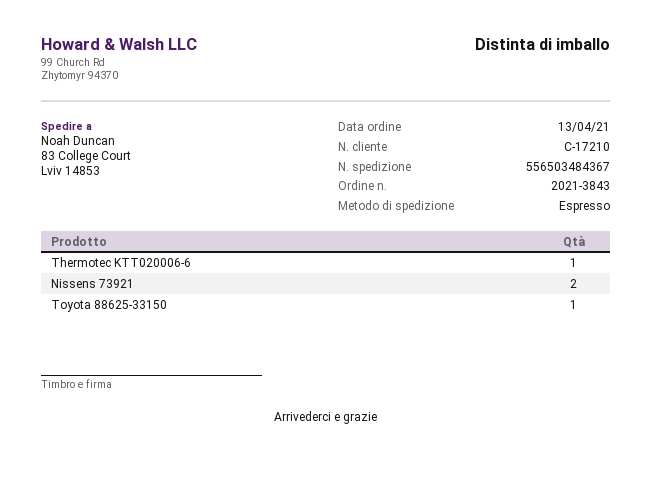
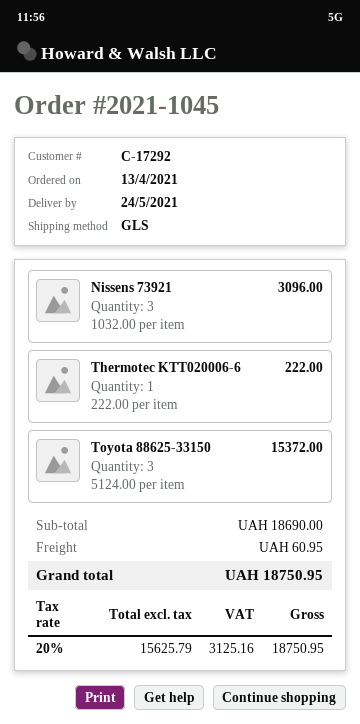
order number: 2021-3843 -> 2021-1045
customer number: C-17210 -> C-17292
shipping method: express -> GLS
Nissens 73921: 2 -> 3
Toyota 88625-33150: 1 -> 3

